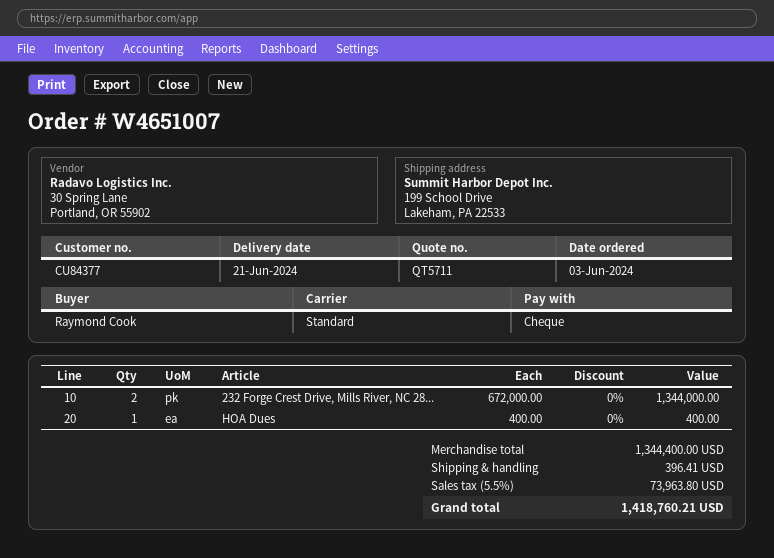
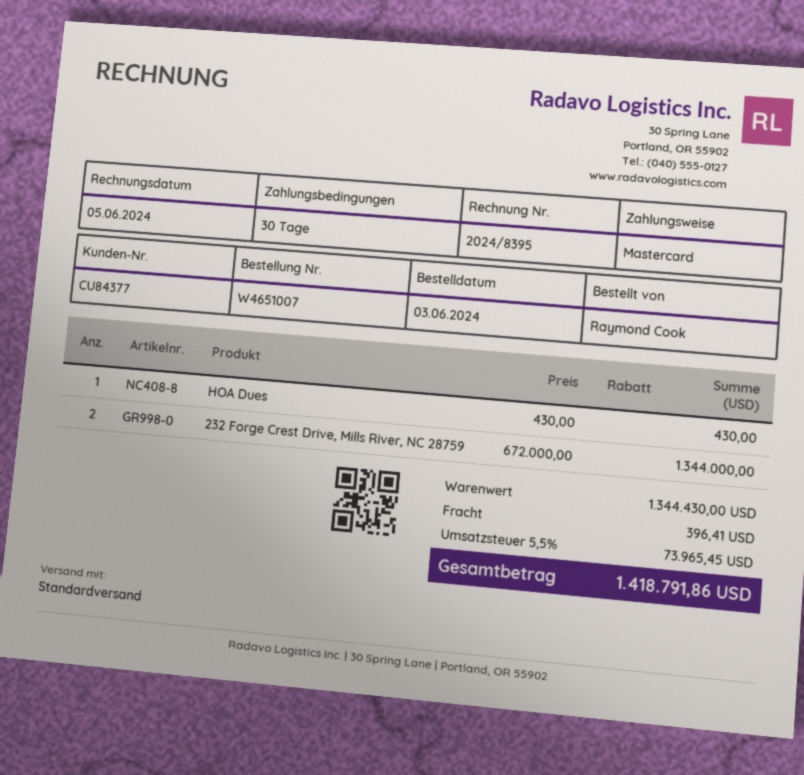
payment method: cheque -> Mastercard
HOA Dues: 1 x 400.00 = 400.00 -> 1 x 430.00 = 430.00
subtotal: 1344400.00 -> 1344430.00
tax: 5.5% = 73963.80 -> 5.5% = 73965.45
total: 1418760.21 -> 1418791.86

